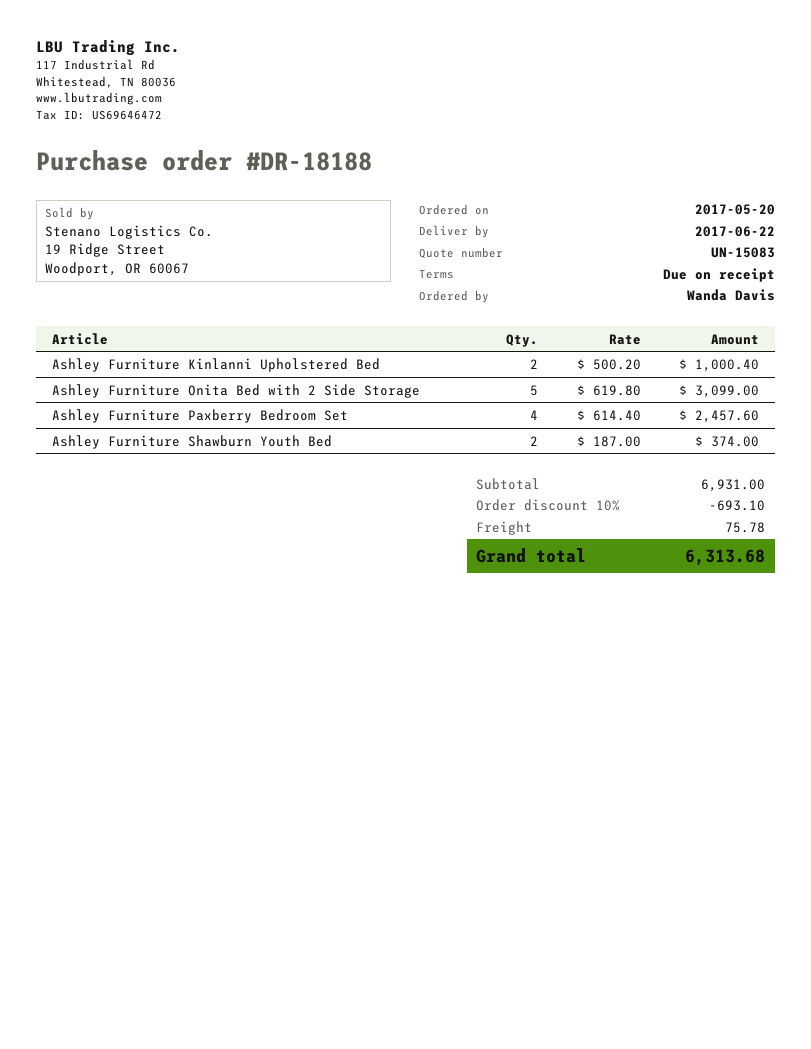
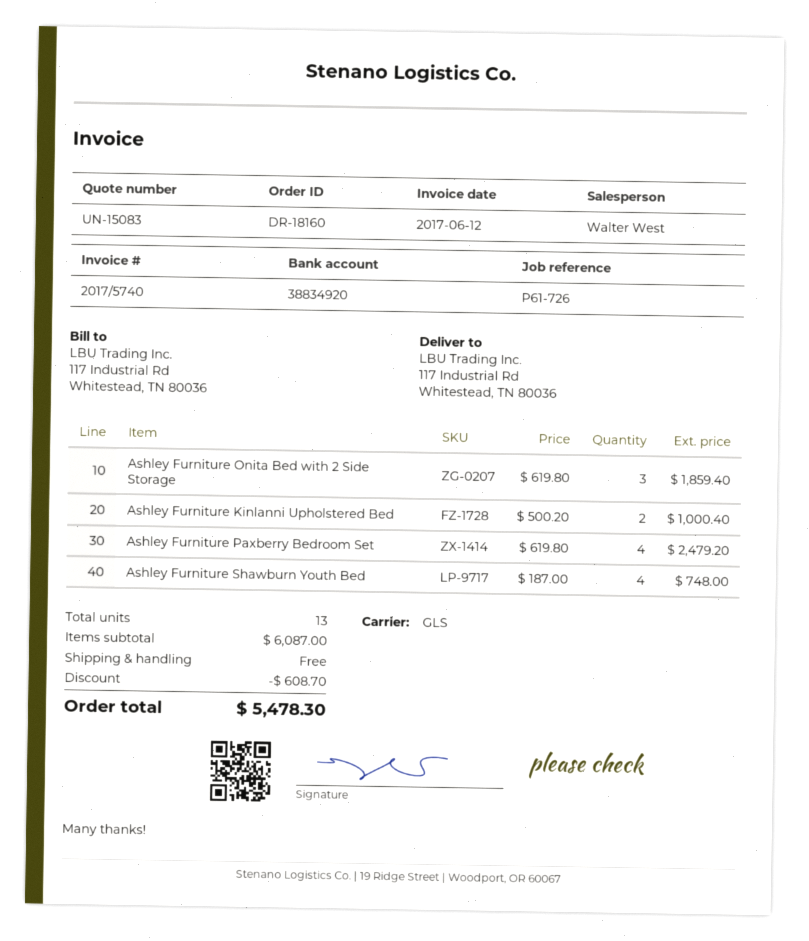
order number: DR-18188 -> DR-18160
Ashley Furniture Onita Bed with 2 Side Storage: 5 x 619.80 = 3099.00 -> 3 x 619.80 = 1859.40
Ashley Furniture Paxberry Bedroom Set: 4 x 614.40 = 2457.60 -> 4 x 619.80 = 2479.20
Ashley Furniture Shawburn Youth Bed: 2 x 187.00 = 374.00 -> 4 x 187.00 = 748.00
subtotal: 6931.00 -> 6087.00
discount: 693.10 -> 608.70
shipping: 75.78 -> 0.00
total: 6313.68 -> 5478.30

